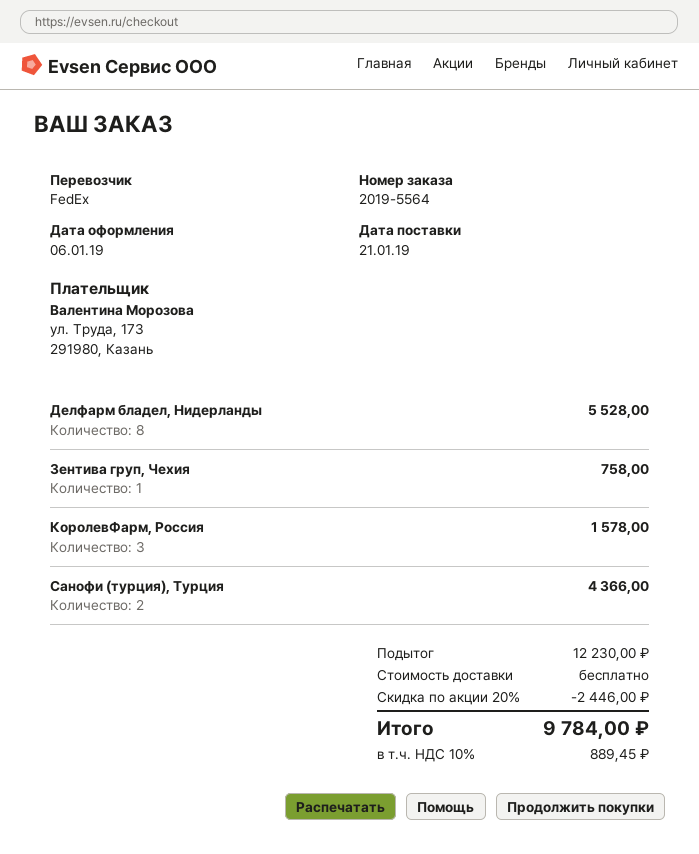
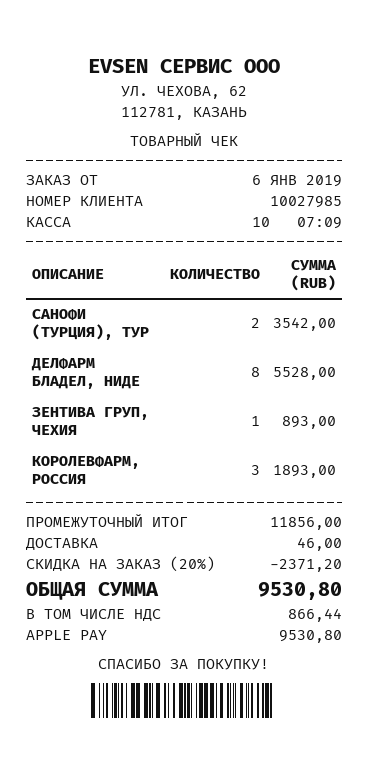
Зентива груп, Чехия: 1 for 758.00 -> 1 for 893.00
КоролевФарм, Россия: 3 for 1578.00 -> 3 for 1893.00
Санофи (турция), Турция: 2 for 4366.00 -> 2 for 3542.00
subtotal: 12230.00 -> 11856.00
discount: 20% = 2446.00 -> 20% = 2371.20
shipping: 0.00 -> 46.00
tax: 889.45 -> 866.44
total: 9784.00 -> 9530.80

